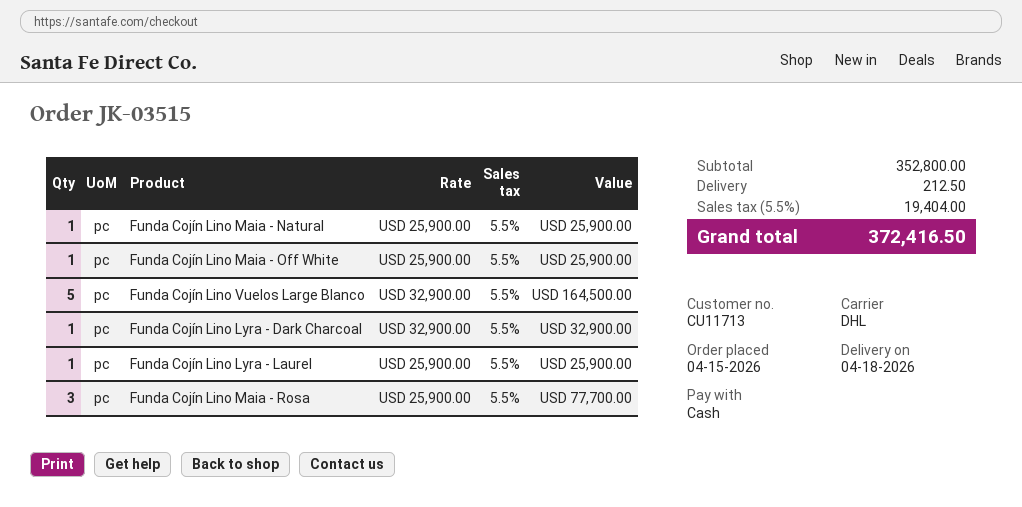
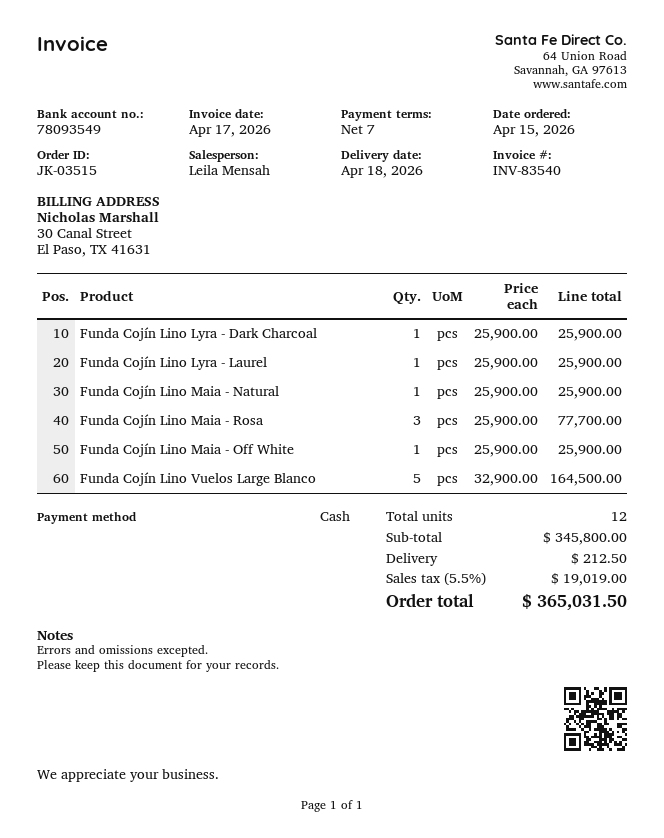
Funda Cojín Lino Lyra - Dark Charcoal: 1 x 32900.00 = 32900.00 -> 1 x 25900.00 = 25900.00
subtotal: 352800.00 -> 345800.00
tax: 5.5% = 19404.00 -> 5.5% = 19019.00
total: 372416.50 -> 365031.50

